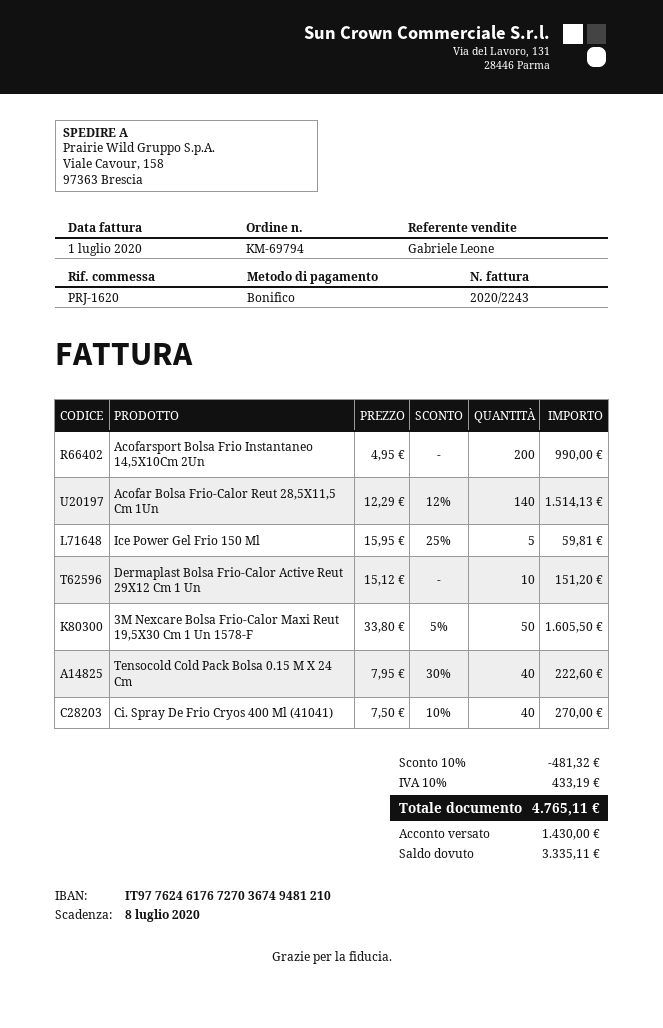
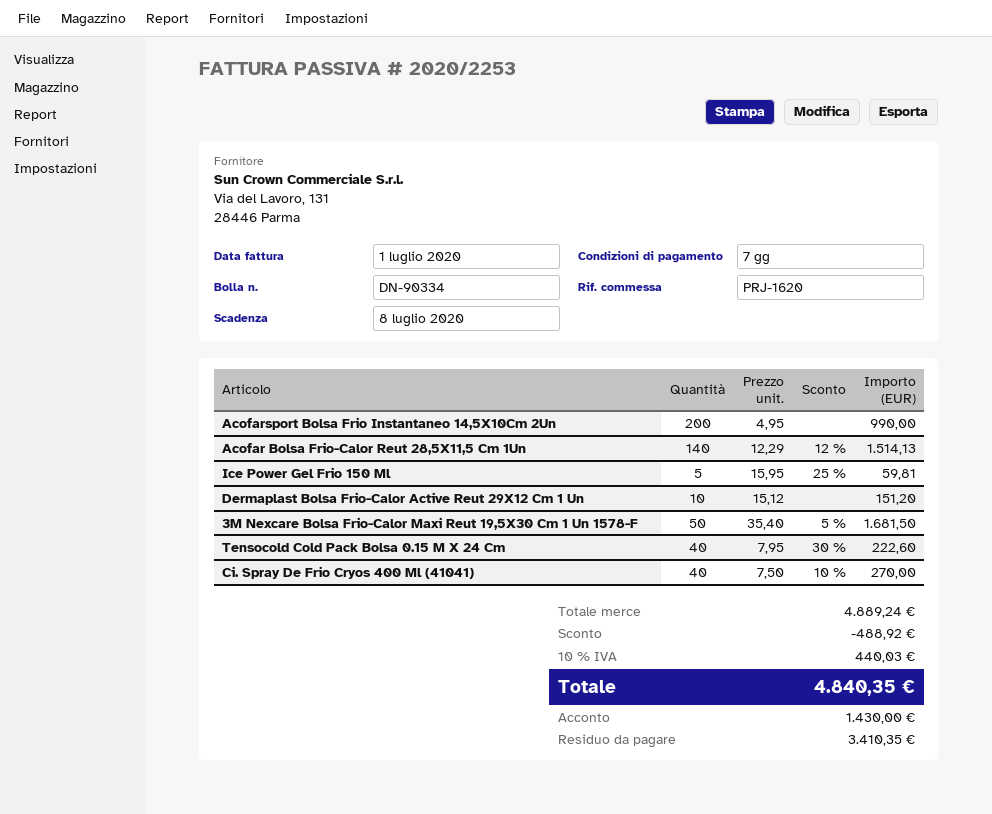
invoice number: 2020/2243 -> 2020/2253
3M Nexcare Bolsa Frio-Calor Maxi Reut 19,5X30 Cm 1 Un 1578-F: 50 x 33.80 - 5% = 1605.50 -> 50 x 35.40 - 5% = 1681.50
discount: 481.32 -> 488.92
tax: 10% = 433.19 -> 10% = 440.03
total: 4765.11 -> 4840.35
balance: 3335.11 -> 3410.35

